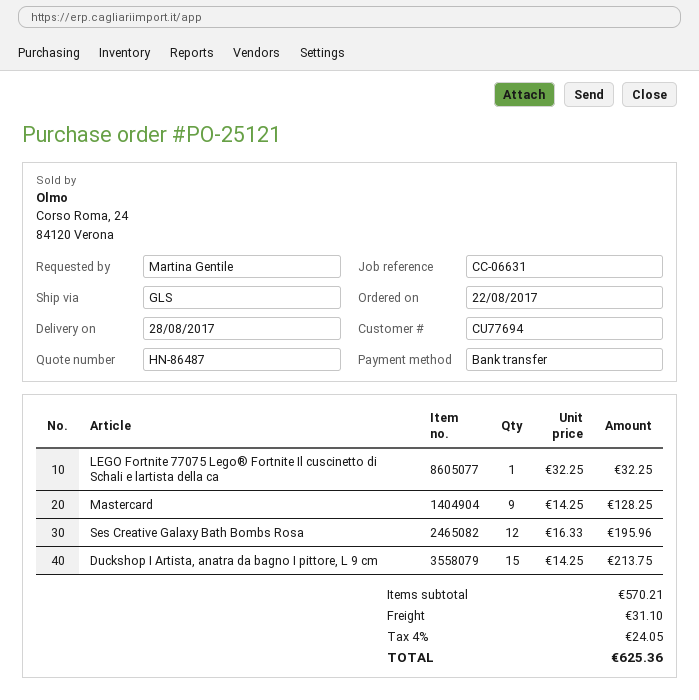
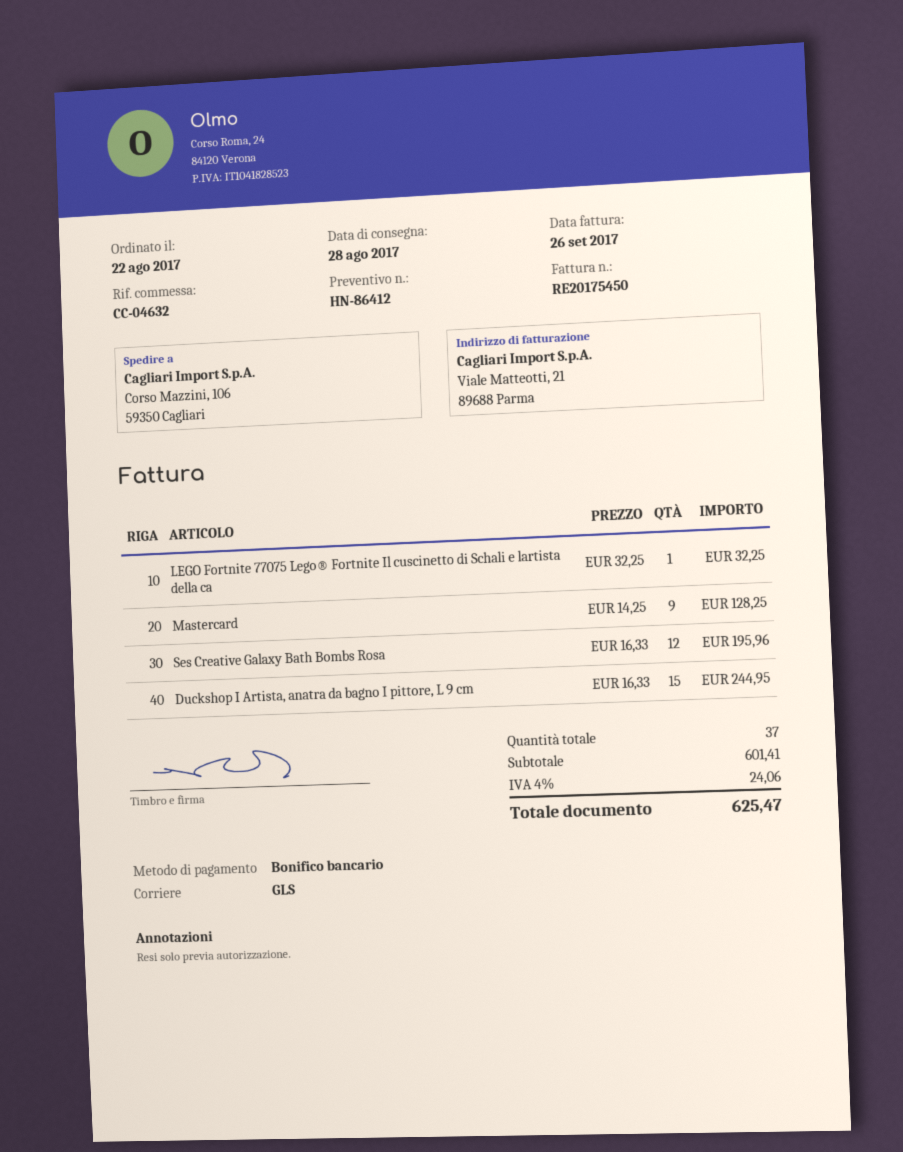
quote number: HN-86487 -> HN-86412
reference: CC-06631 -> CC-04632
Duckshop I Artista, anatra da bagno I pittore, L 9 cm: 15 x 14.25 = 213.75 -> 15 x 16.33 = 244.95
subtotal: 570.21 -> 601.41
shipping: 31.10 -> none
tax: 4% = 24.05 -> 4% = 24.06
total: 625.36 -> 625.47

